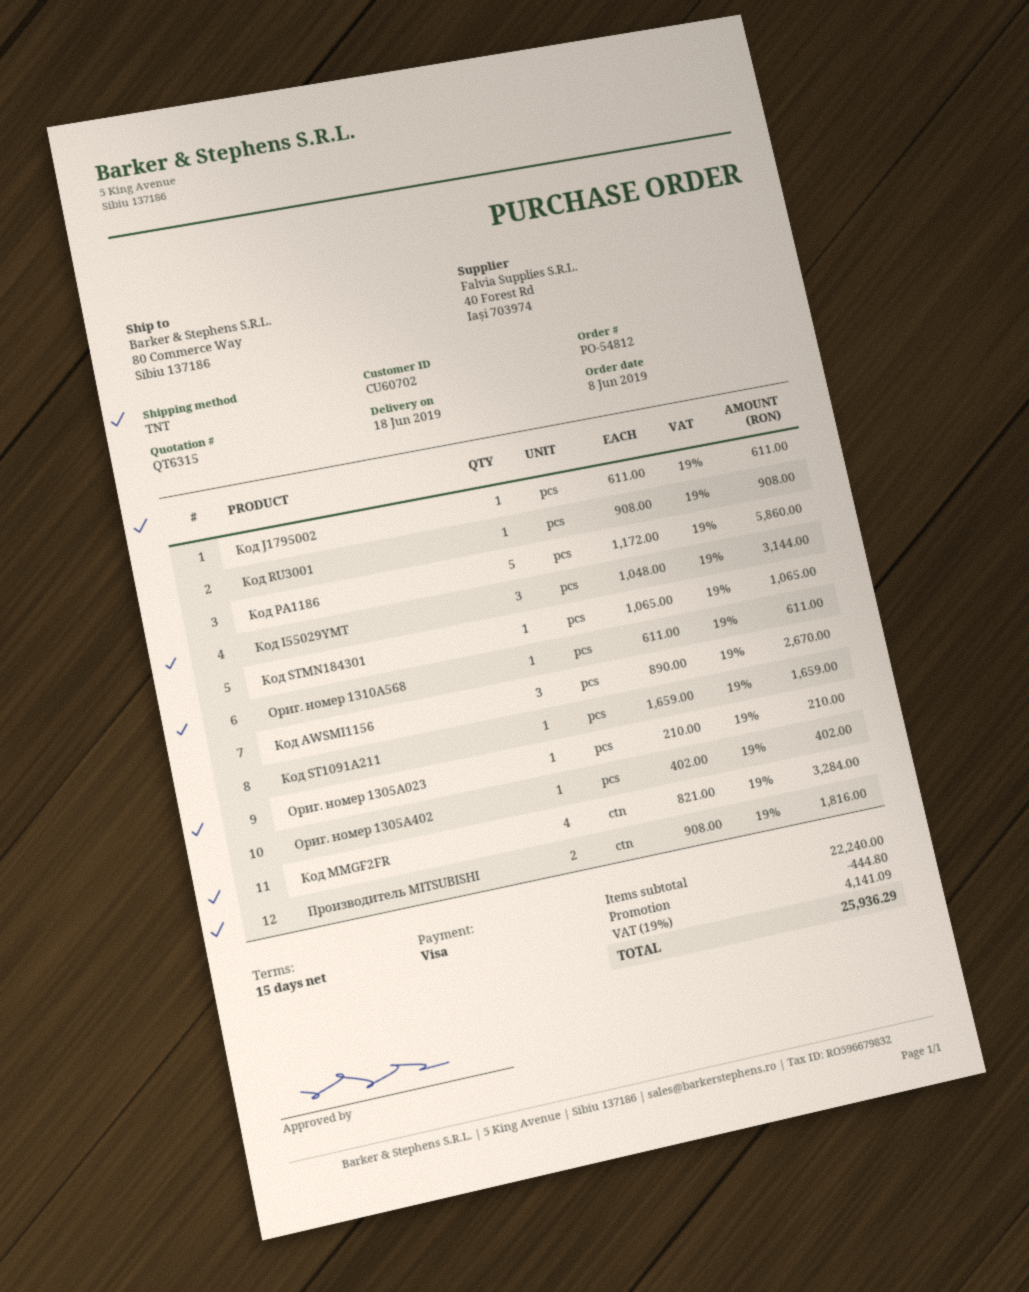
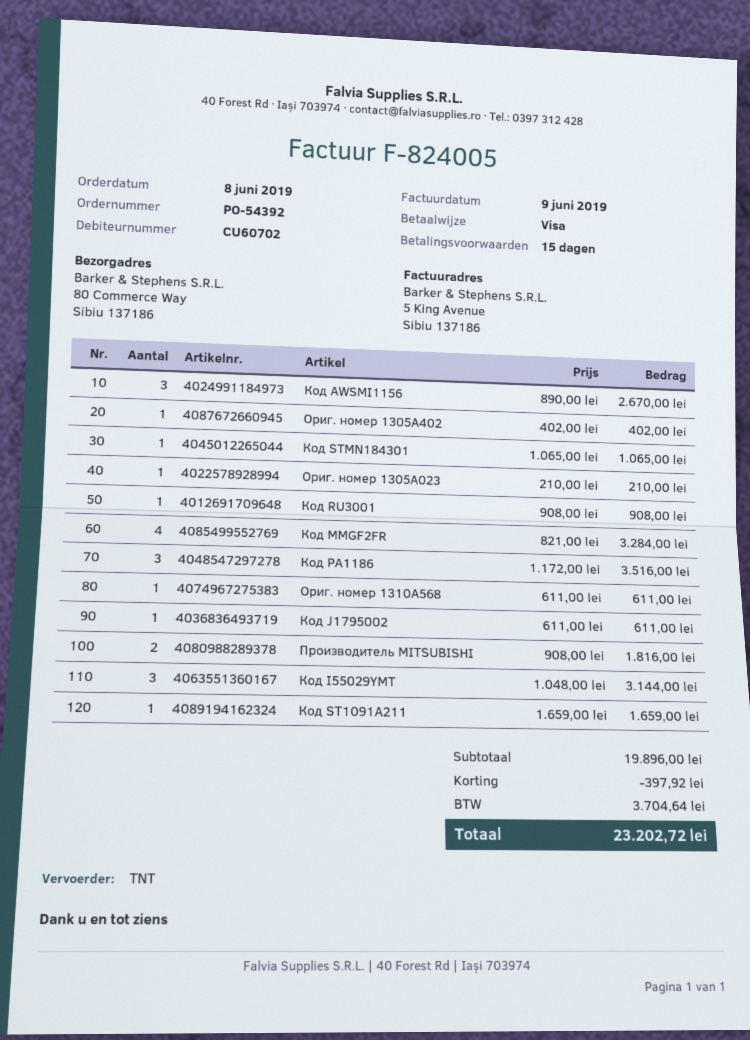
order number: PO-54812 -> PO-54392
Код PA1186: 5 x 1172.00 = 5860.00 -> 3 x 1172.00 = 3516.00
subtotal: 22240.00 -> 19896.00
discount: 444.80 -> 397.92
tax: 4141.09 -> 3704.64
total: 25936.29 -> 23202.72

